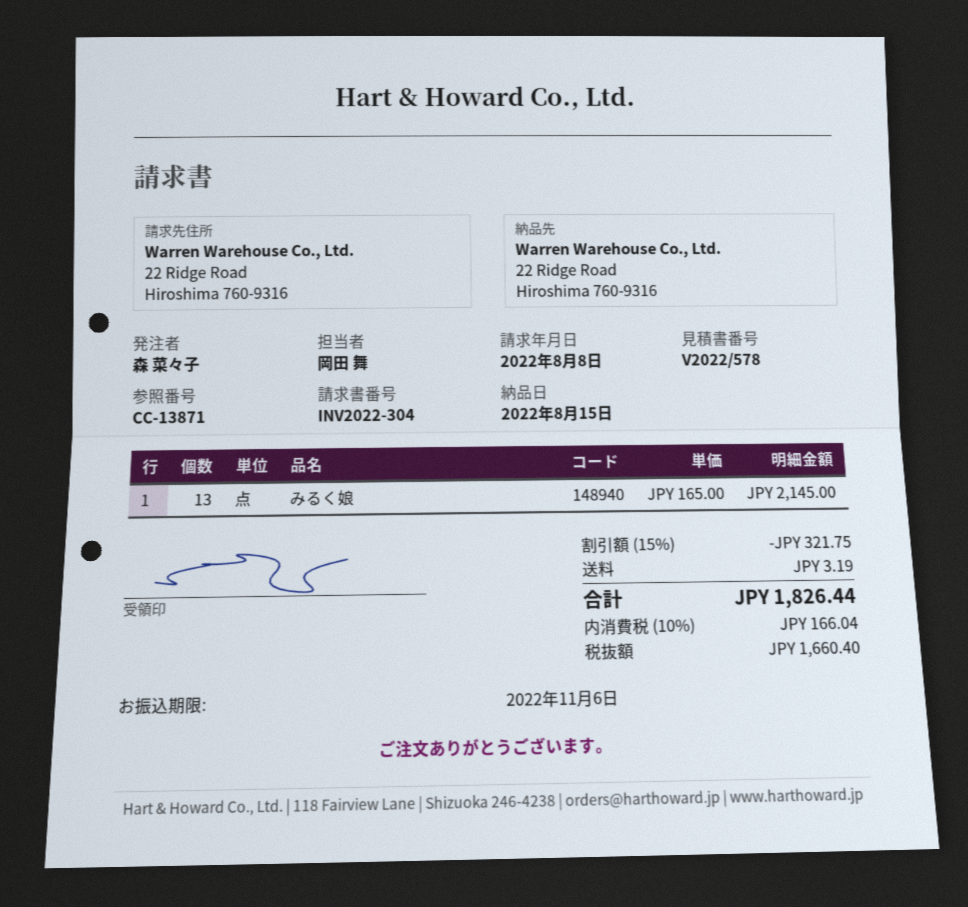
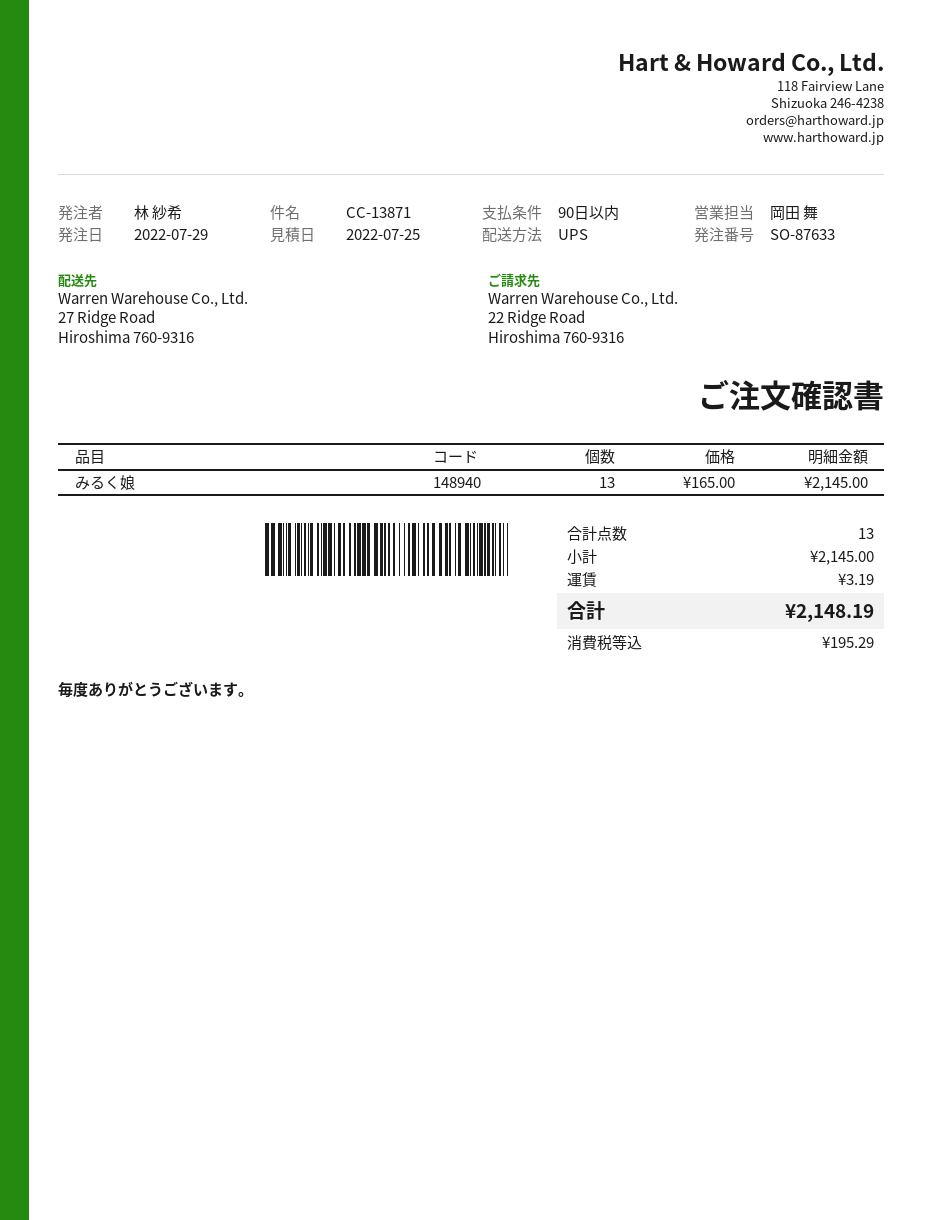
ordered by: 森 菜々子 -> 林 紗希
ship to: 22 Ridge Road, Hiroshima 760-9316 -> 27 Ridge Road, Hiroshima 760-9316
discount: 15% = 321.75 -> none
tax: 166.04 -> 195.29
total: 1826.44 -> 2148.19

